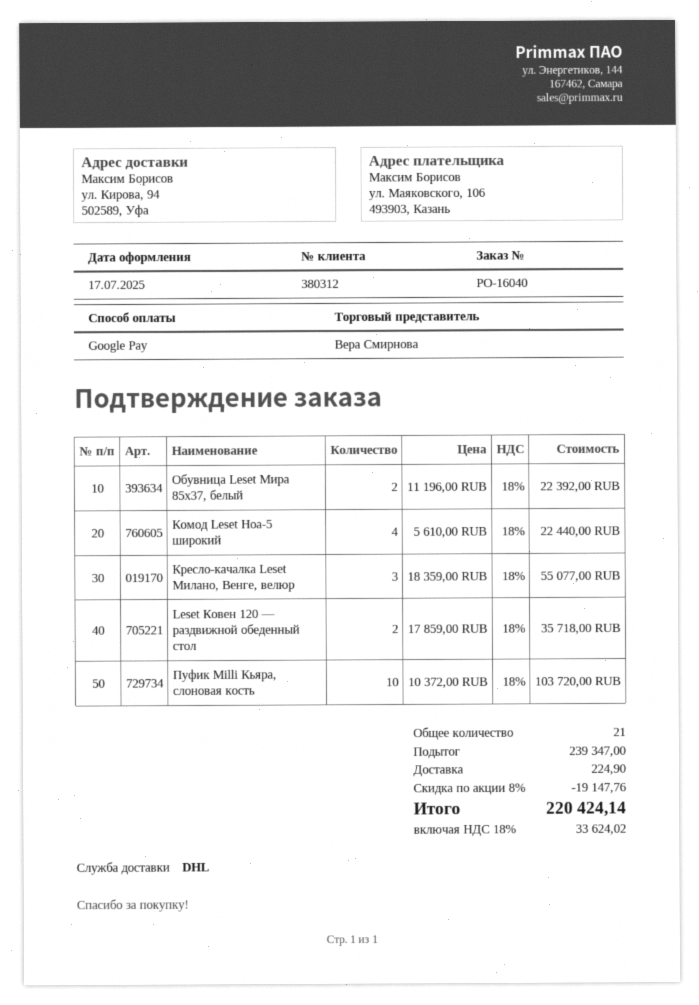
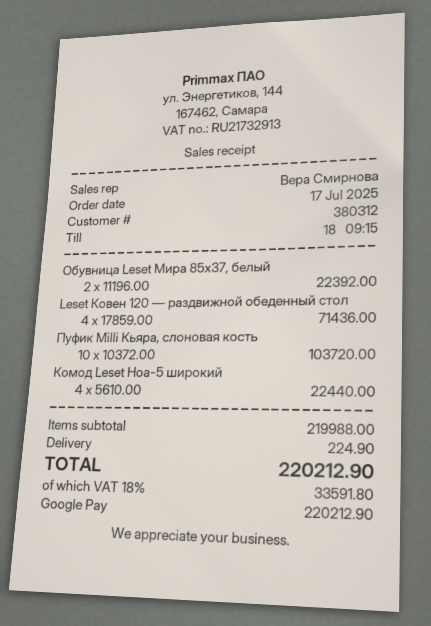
Кресло-качалка Leset Милано, Венге, велюр: 3 x 18359.00 = 55077.00 -> none
Leset Ковен 120 — раздвижной обеденный стол: 2 x 17859.00 = 35718.00 -> 4 x 17859.00 = 71436.00
subtotal: 239347.00 -> 219988.00
discount: 8% = 19147.76 -> none
tax: 18% = 33624.02 -> 18% = 33591.80
total: 220424.14 -> 220212.90

